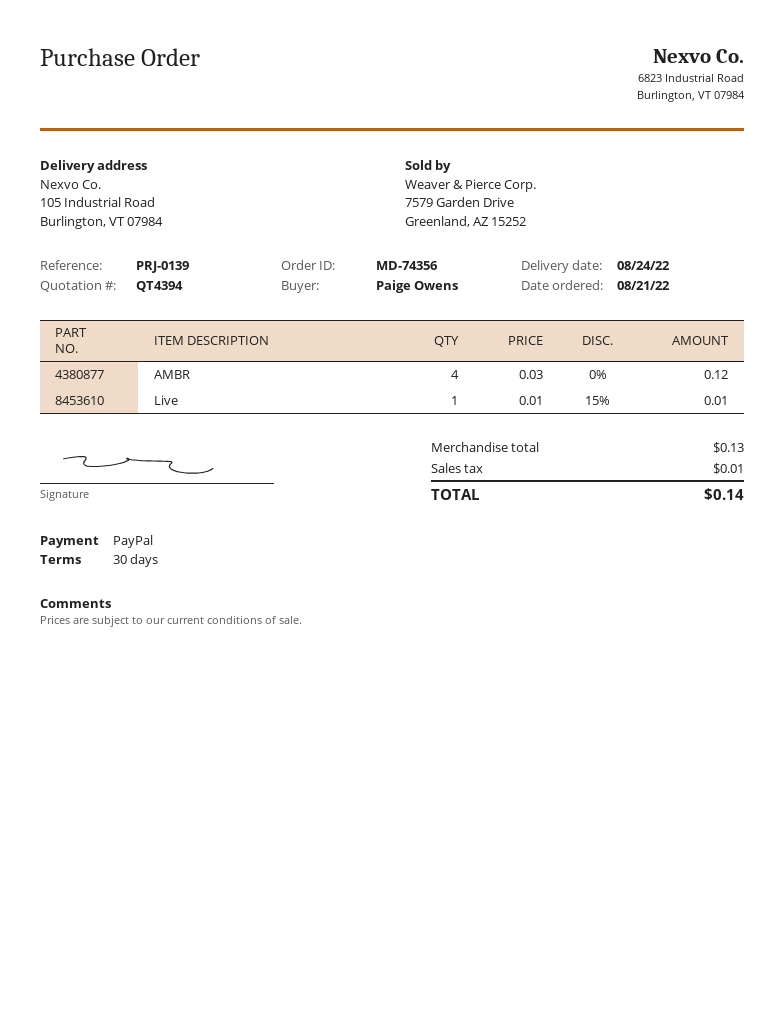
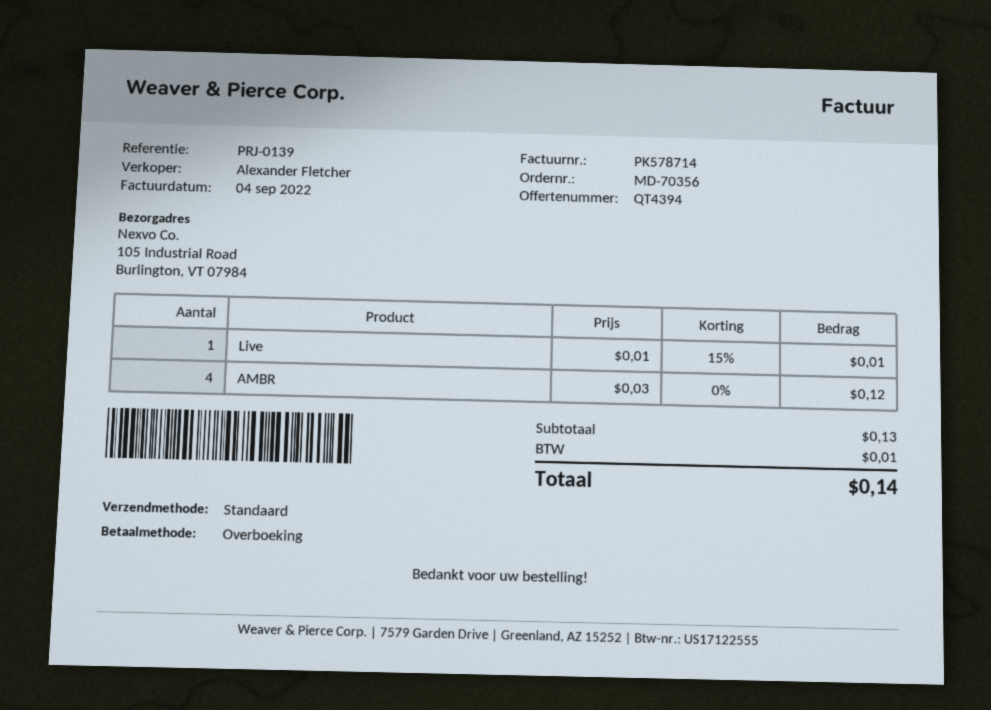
order number: MD-74356 -> MD-70356
payment method: PayPal -> bank transfer

